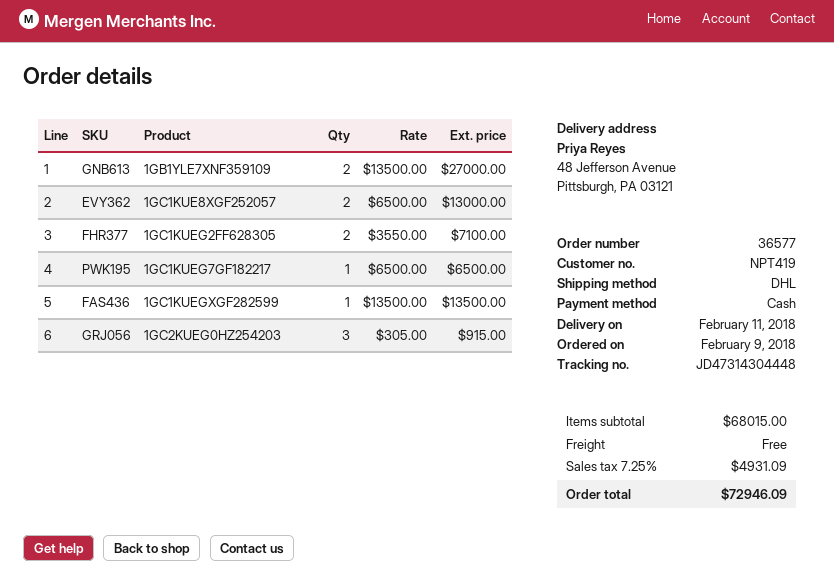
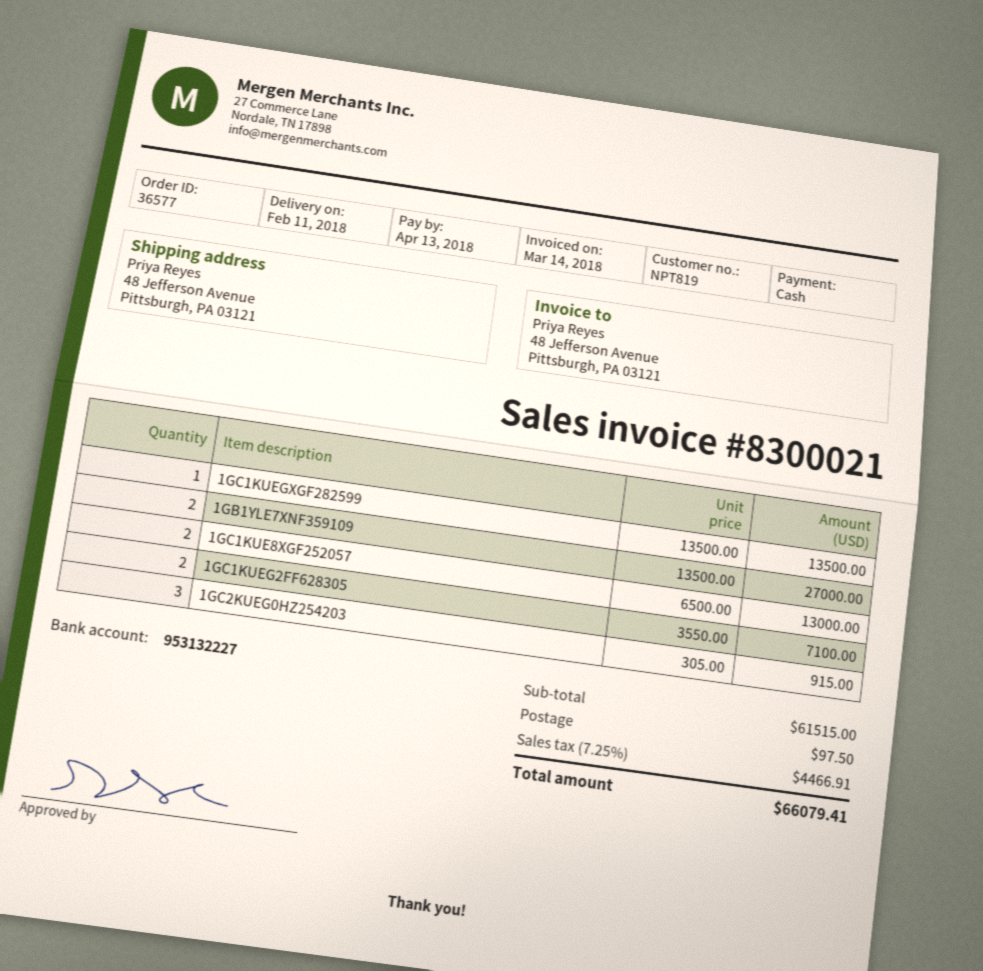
customer number: NPT419 -> NPT819
1GC1KUEG7GF182217: 1 x 6500.00 = 6500.00 -> none
subtotal: 68015.00 -> 61515.00
shipping: 0.00 -> 97.50
tax: 7.25% = 4931.09 -> 7.25% = 4466.91
total: 72946.09 -> 66079.41

